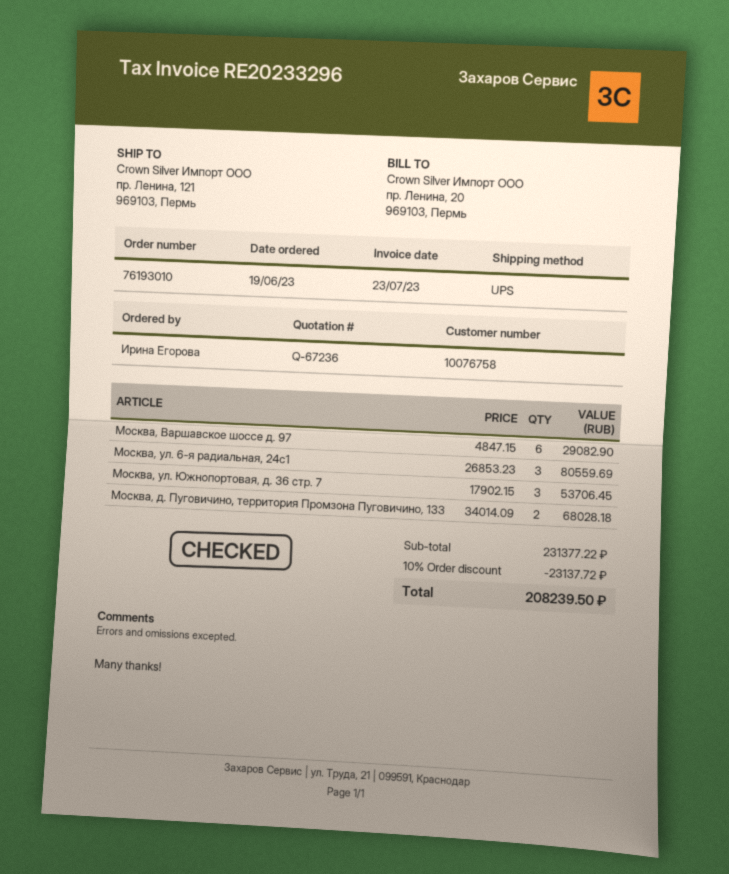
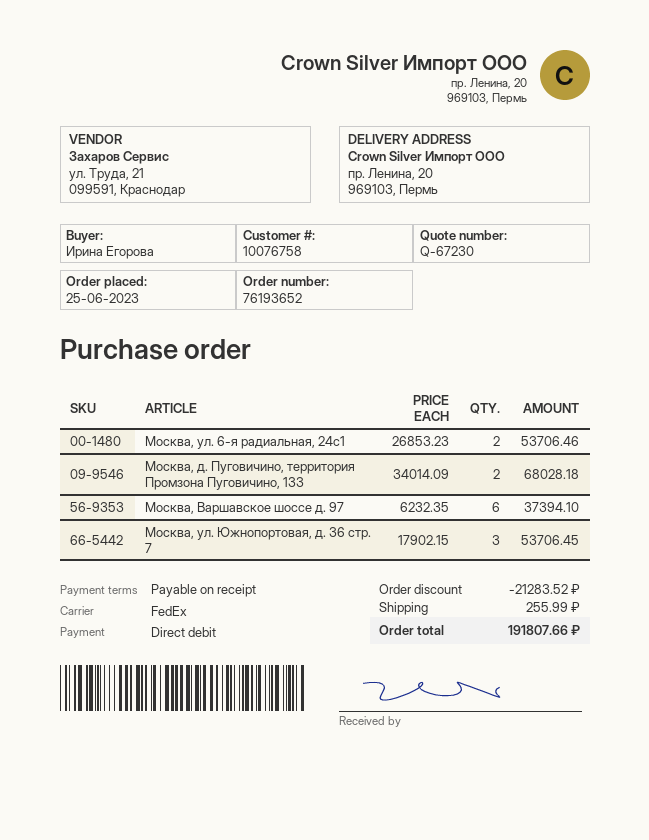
quote number: Q-67236 -> Q-67230
order number: 76193010 -> 76193652
order date: 2023-06-19 -> 2023-06-25
shipping method: UPS -> FedEx
ship to: пр. Ленина, 121, 969103, Пермь -> пр. Ленина, 20, 969103, Пермь
Москва, Варшавское шоссе д. 97: 6 x 4847.15 = 29082.90 -> 6 x 6232.35 = 37394.10
Москва, ул. 6-я радиальная, 24с1: 3 x 26853.23 = 80559.69 -> 2 x 26853.23 = 53706.46
discount: 23137.72 -> 21283.52
shipping: none -> 255.99
total: 208239.50 -> 191807.66

